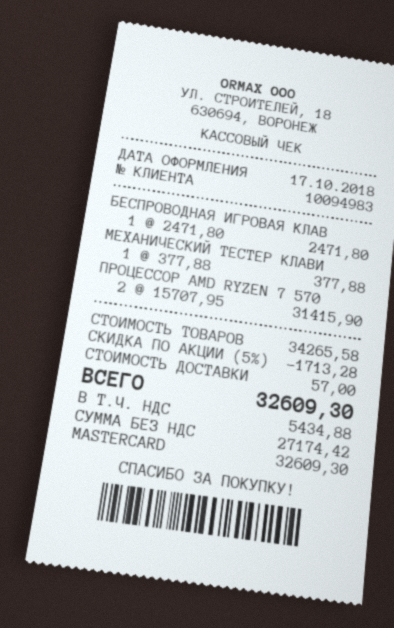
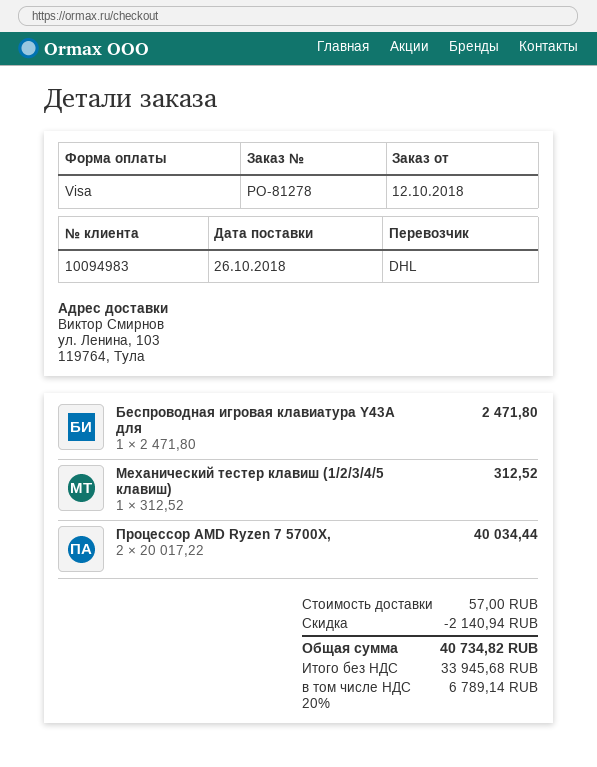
order date: 2018-10-17 -> 2018-10-12
payment method: Mastercard -> Visa
МЕХАНИЧЕСКИЙ ТЕСТЕР КЛАВИ: 1 x 377.88 = 377.88 -> 1 x 312.52 = 312.52
ПРОЦЕССОР AMD RYZEN 7 570: 2 x 15707.95 = 31415.90 -> 2 x 20017.22 = 40034.44
discount: 1713.28 -> 2140.94
net: 27174.42 -> 33945.68
tax: 5434.88 -> 6789.14
total: 32609.30 -> 40734.82

